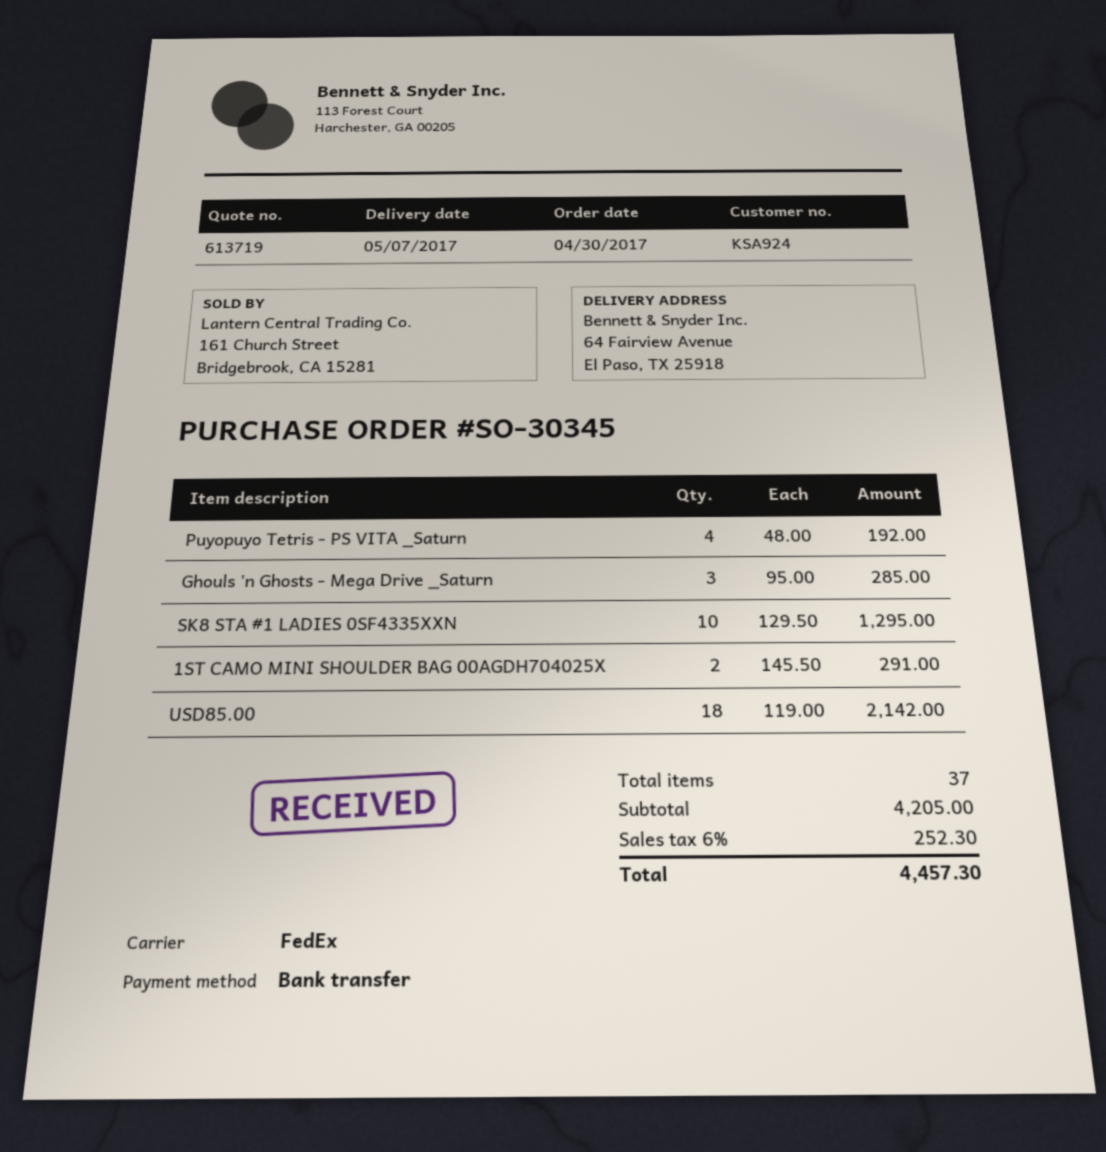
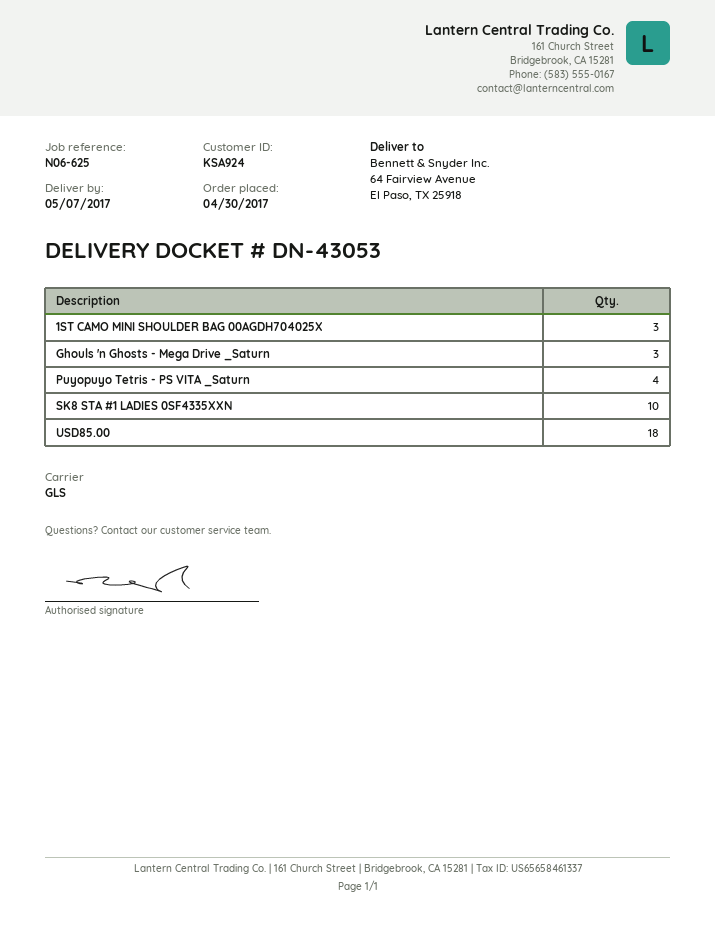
shipping method: FedEx -> GLS
1ST CAMO MINI SHOULDER BAG 00AGDH704025X: 2 -> 3

